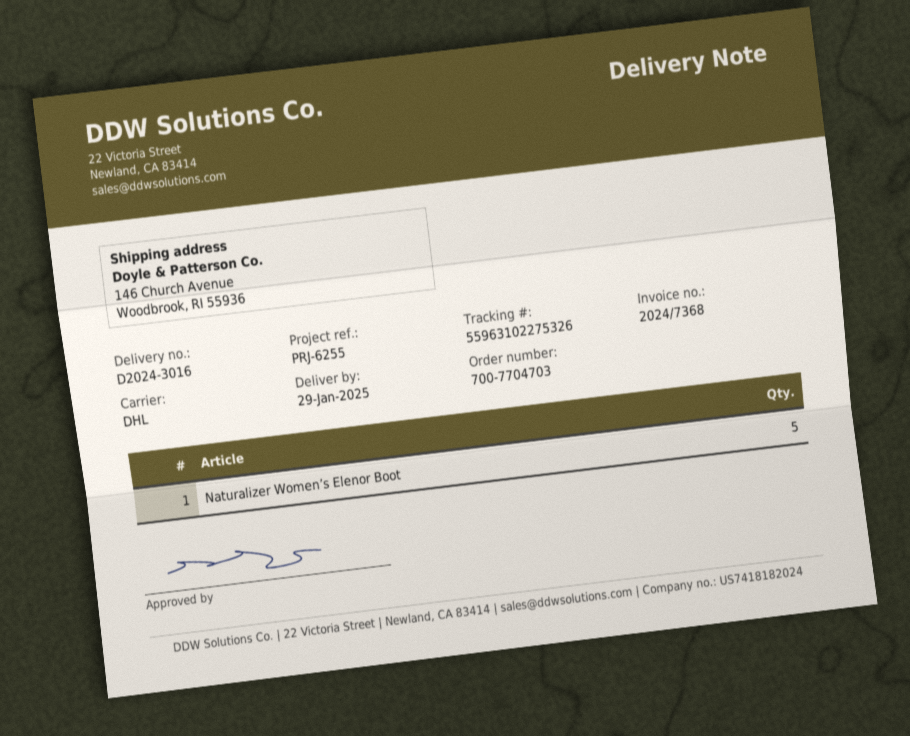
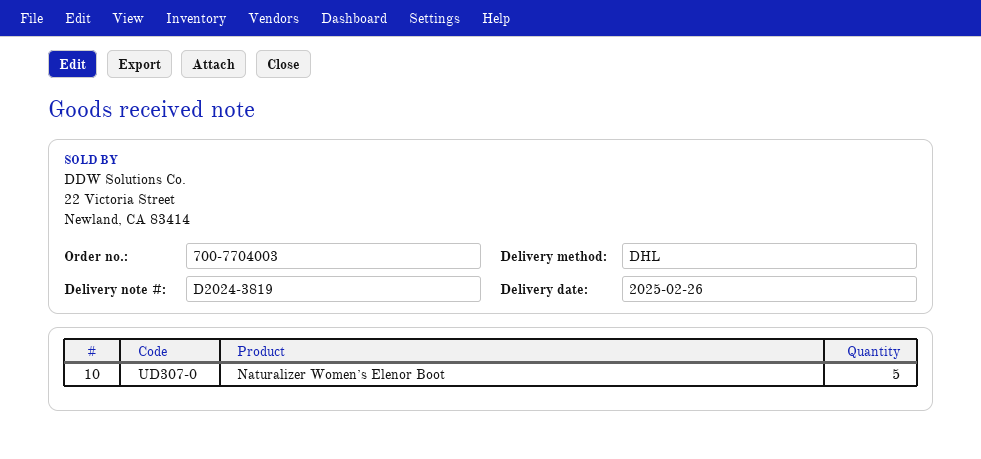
order number: 700-7704703 -> 700-7704003
delivery note number: D2024-3016 -> D2024-3819
delivery date: 2025-01-29 -> 2025-02-26

